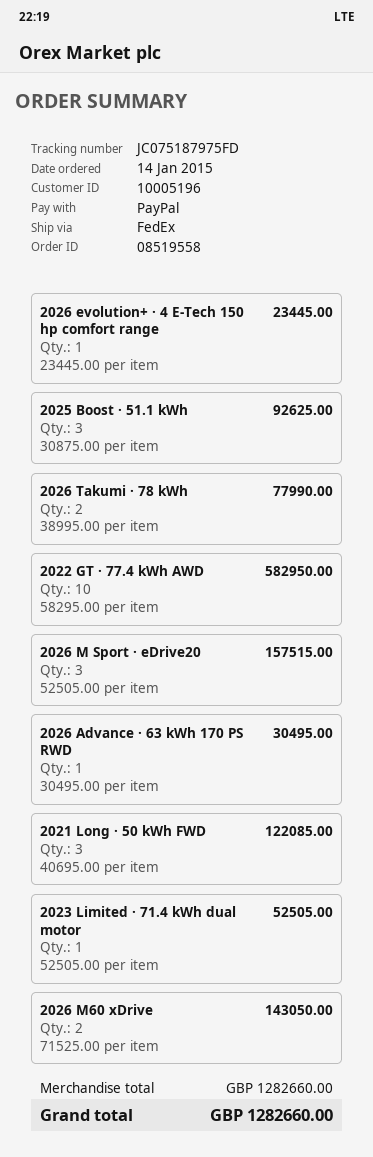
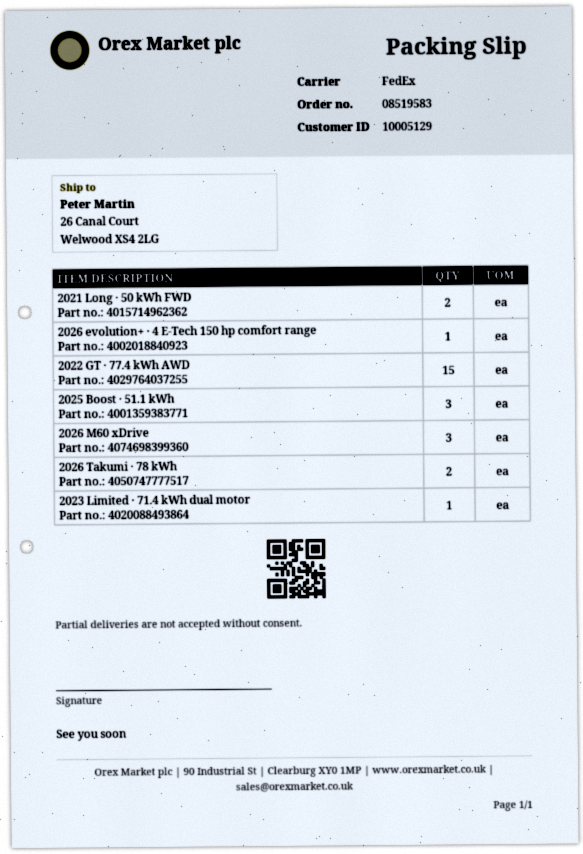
order number: 08519558 -> 08519583
customer number: 10005196 -> 10005129
2022 GT · 77.4 kWh AWD: 10 -> 15
2026 M Sport · eDrive20: 3 -> none
2026 Advance · 63 kWh 170 PS RWD: 1 -> none
2021 Long · 50 kWh FWD: 3 -> 2
2026 M60 xDrive: 2 -> 3

